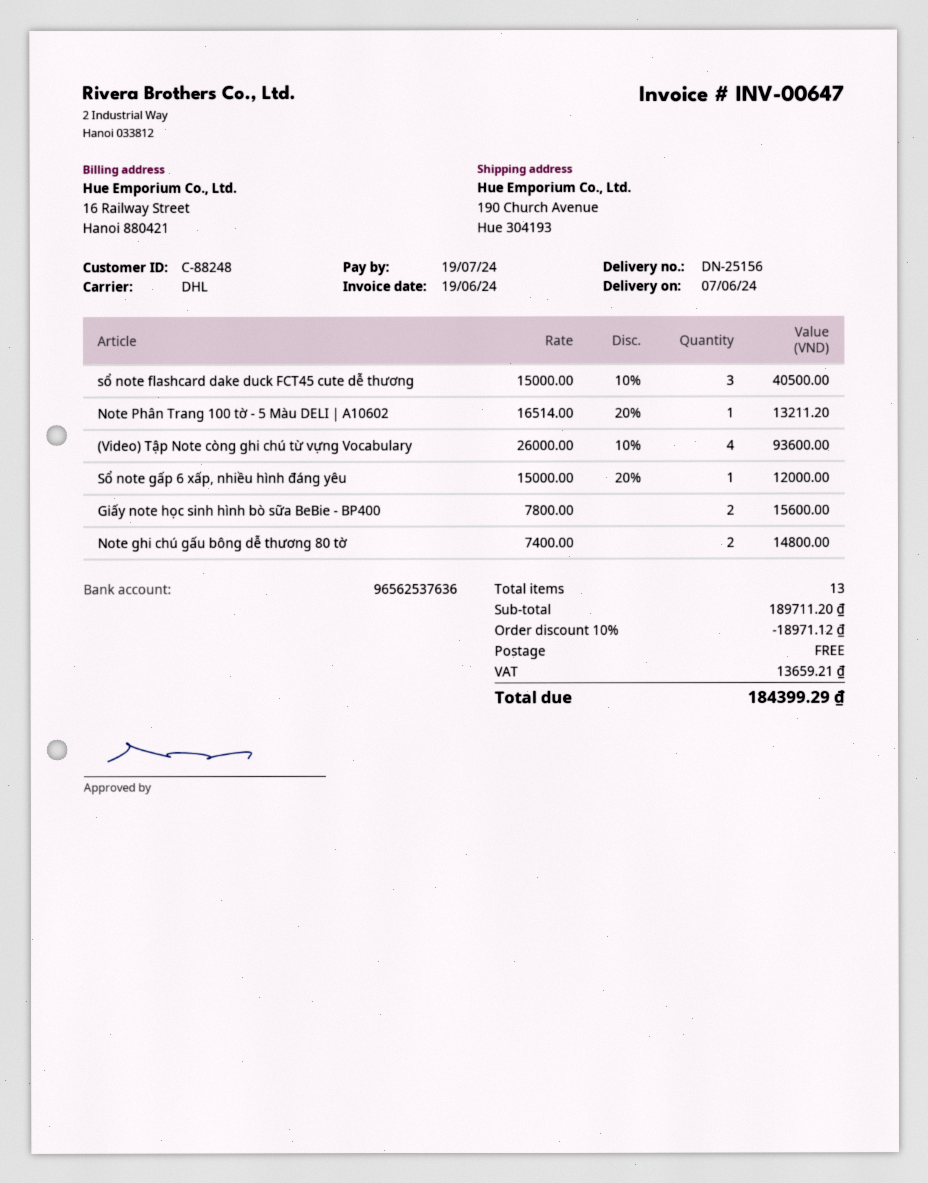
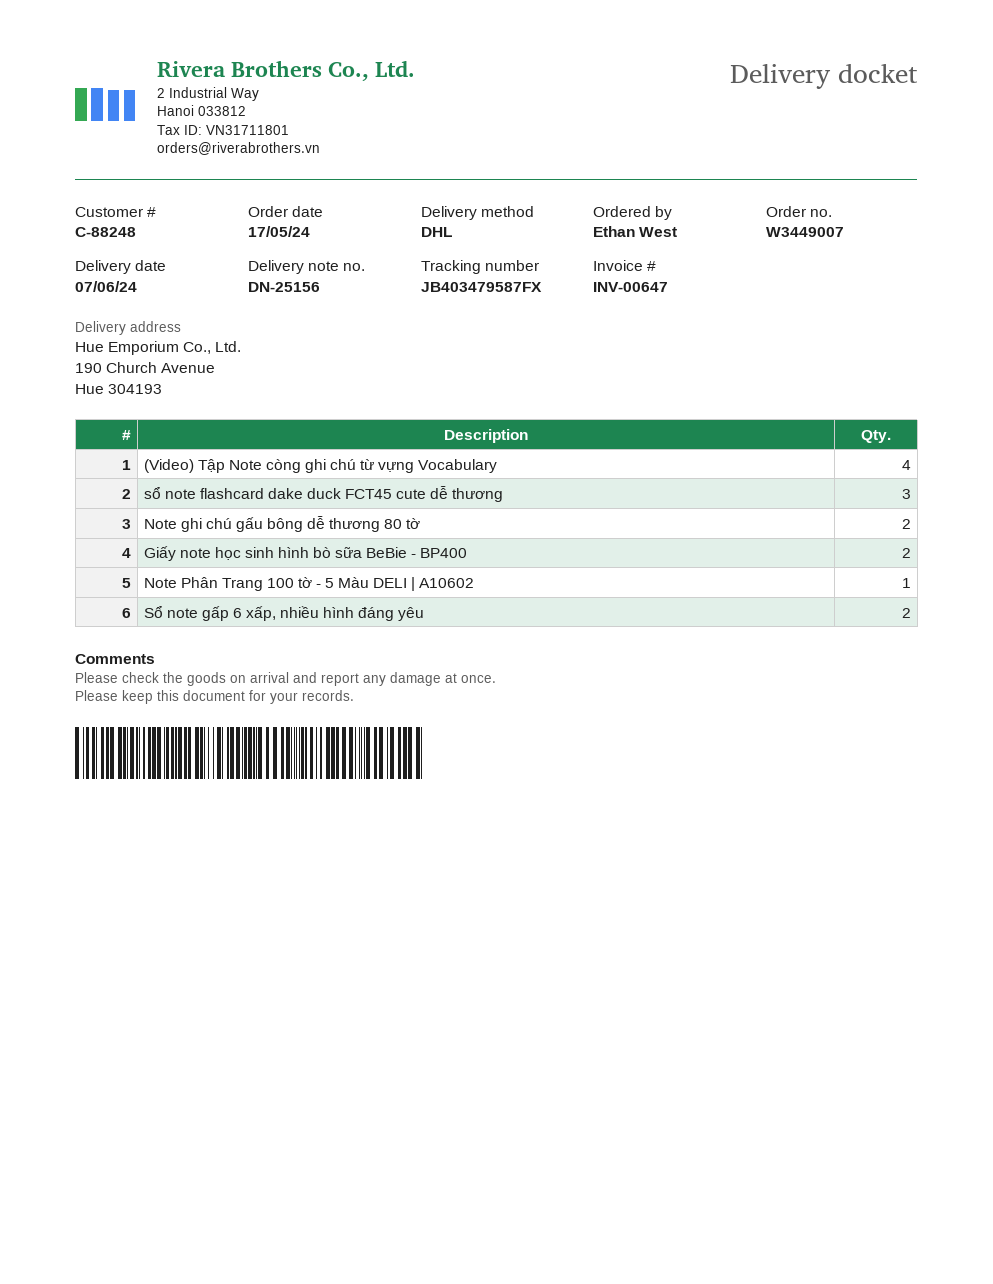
Sổ note gấp 6 xấp, nhiều hình đáng yêu: 1 -> 2

